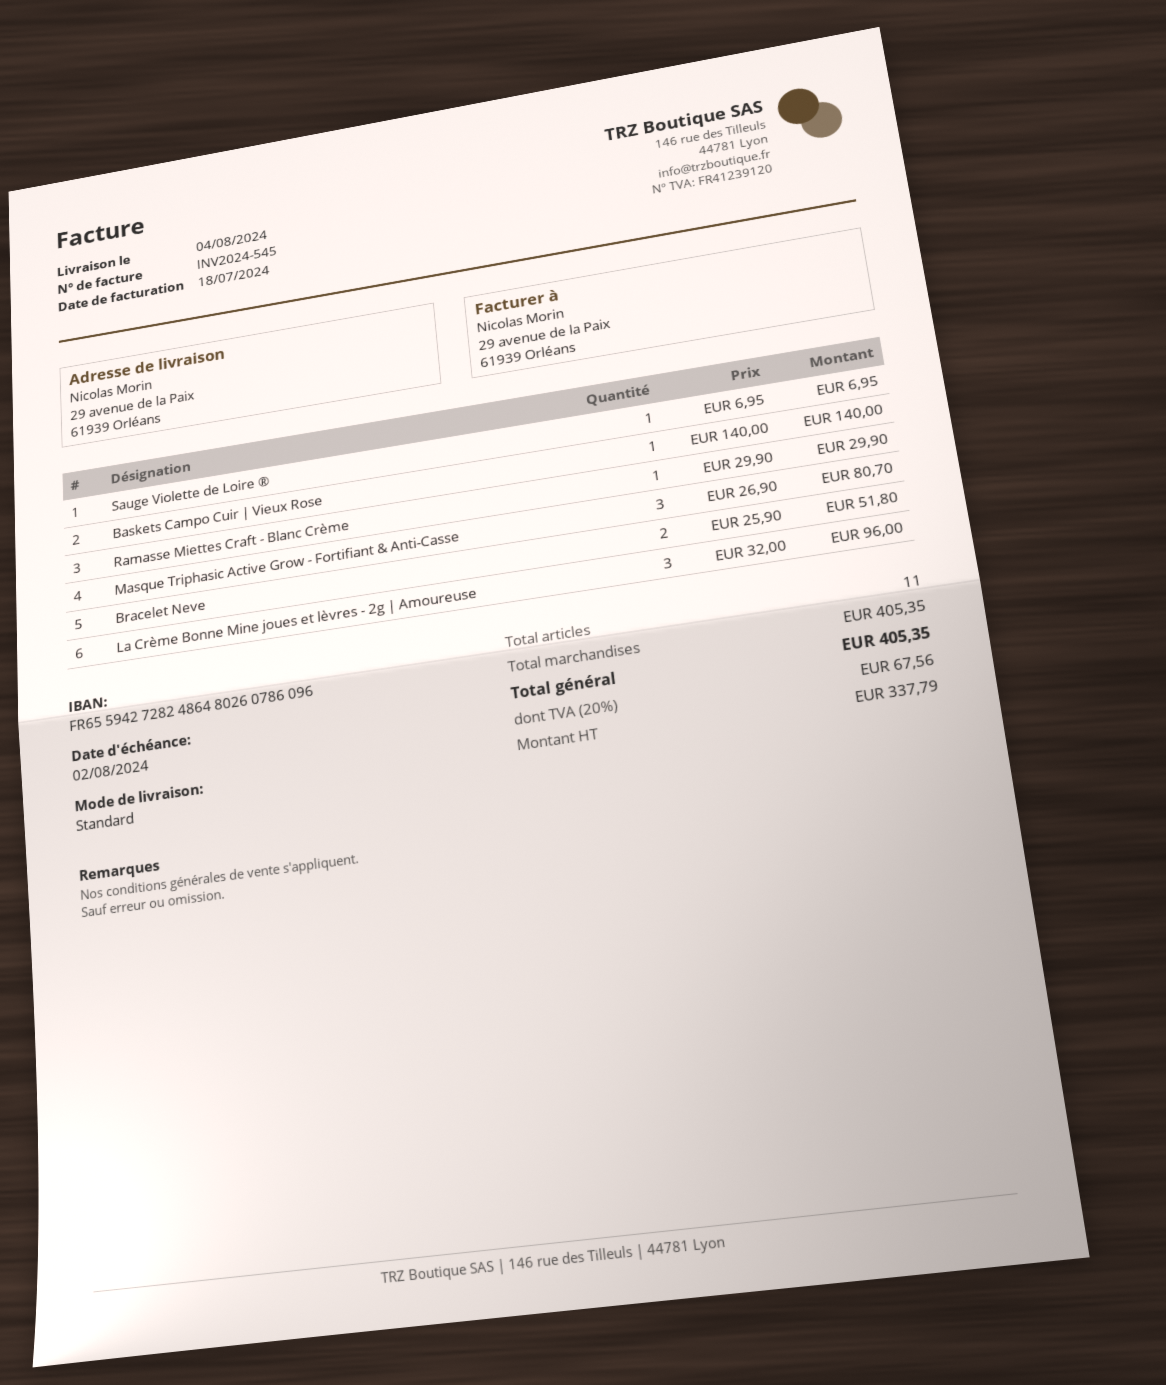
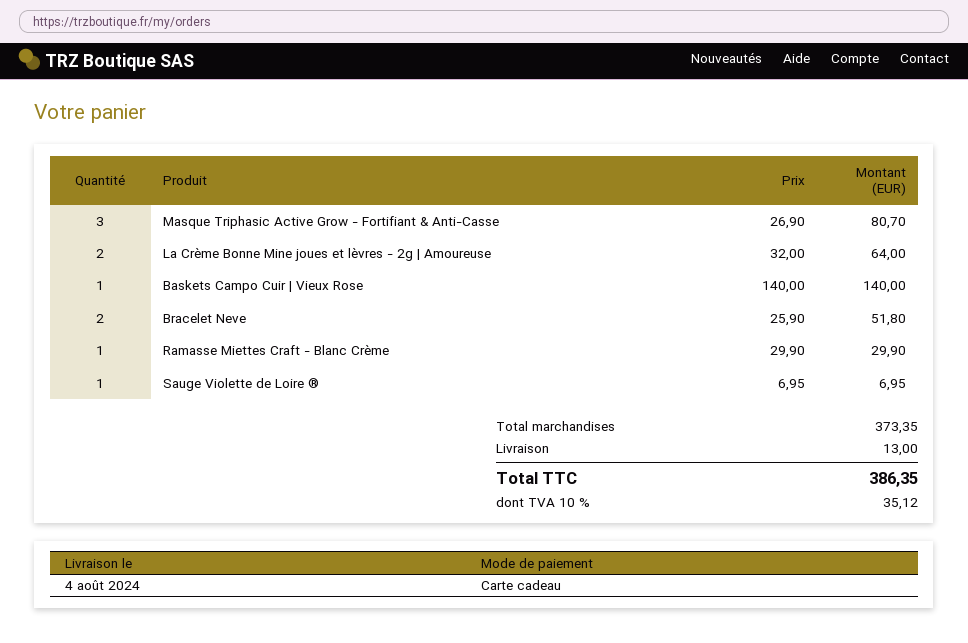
La Crème Bonne Mine joues et lèvres - 2g | Amoureuse: 3 x 32.00 = 96.00 -> 2 x 32.00 = 64.00
subtotal: 405.35 -> 373.35
shipping: none -> 13.00
tax: 20% = 67.56 -> 10% = 35.12
total: 405.35 -> 386.35

